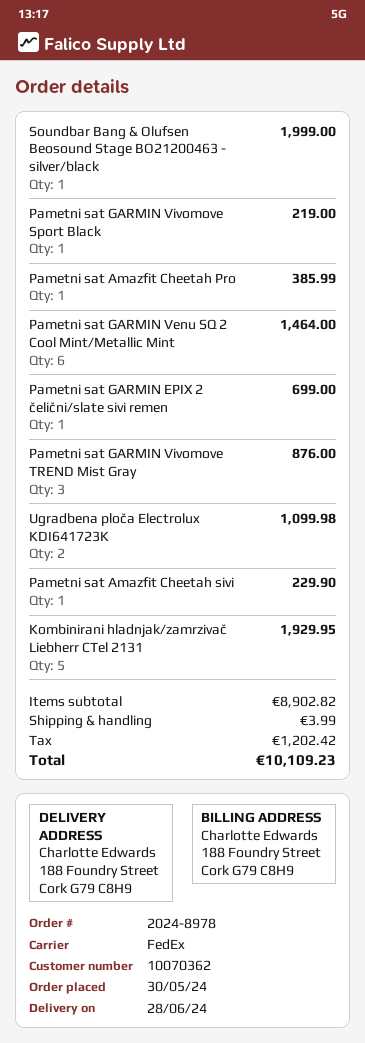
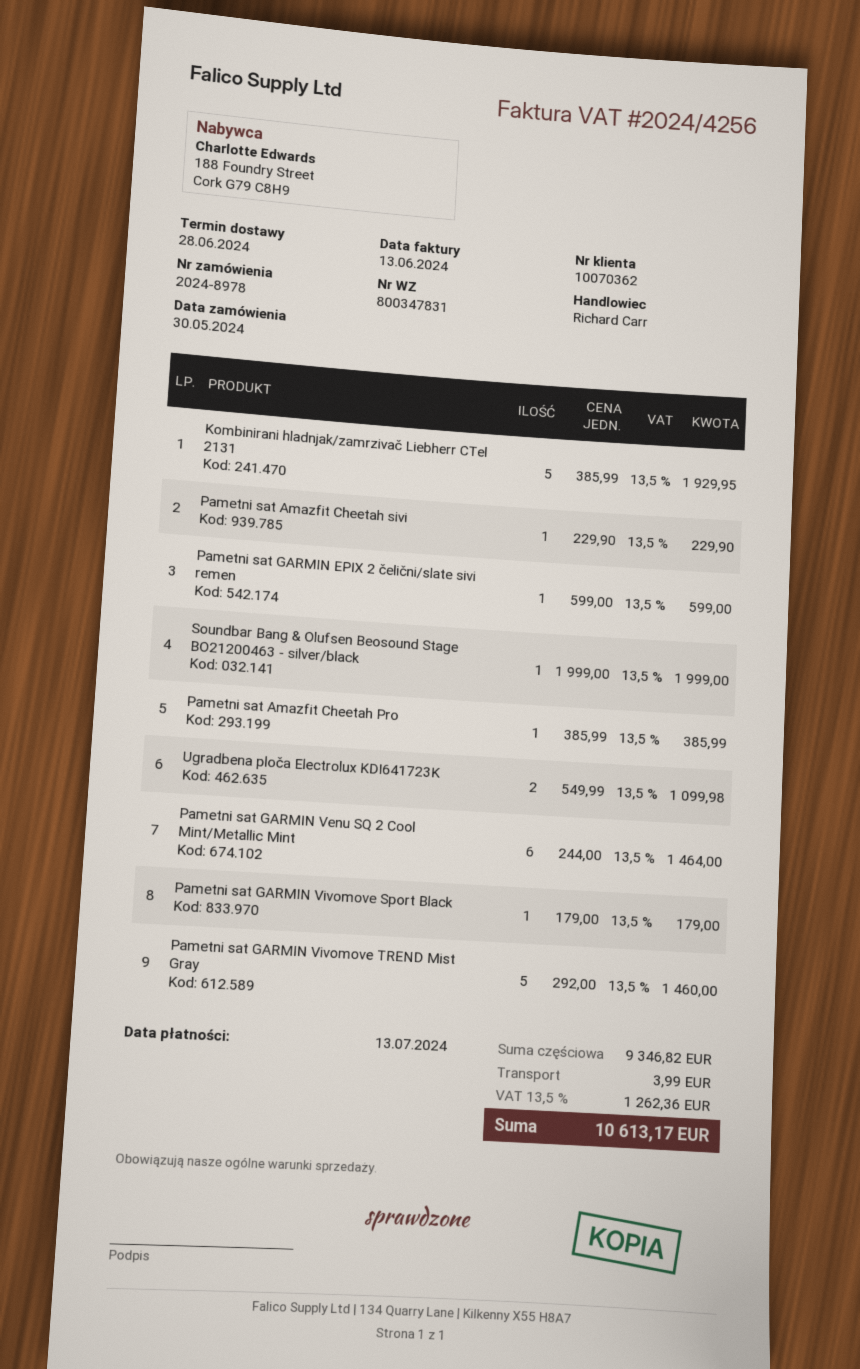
Pametni sat GARMIN Vivomove Sport Black: 1 for 219.00 -> 1 for 179.00
Pametni sat GARMIN EPIX 2 čelični/slate sivi remen: 1 for 699.00 -> 1 for 599.00
Pametni sat GARMIN Vivomove TREND Mist Gray: 3 for 876.00 -> 5 for 1460.00
subtotal: 8902.82 -> 9346.82
tax: 1202.42 -> 1262.36
total: 10109.23 -> 10613.17

